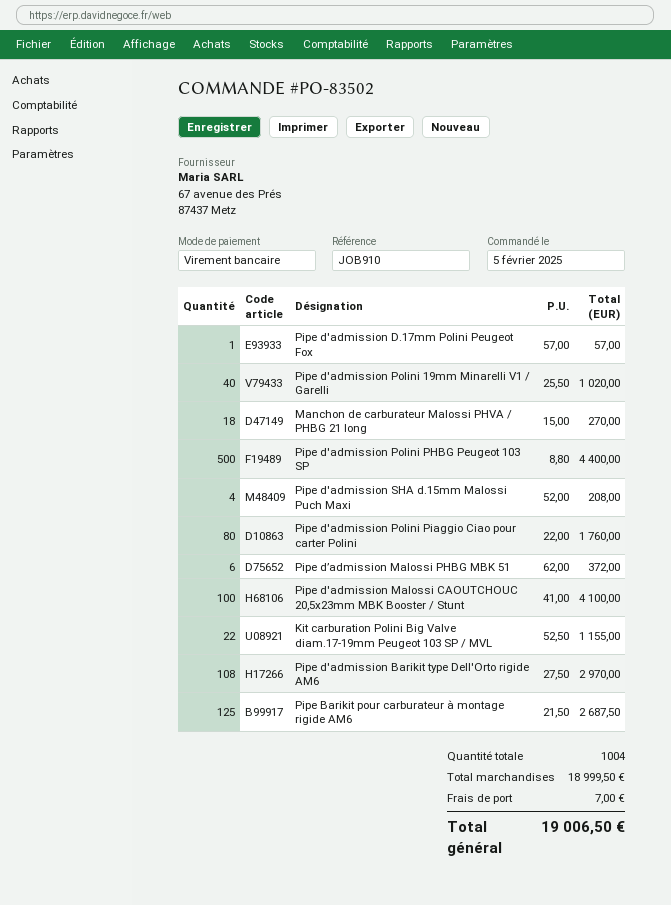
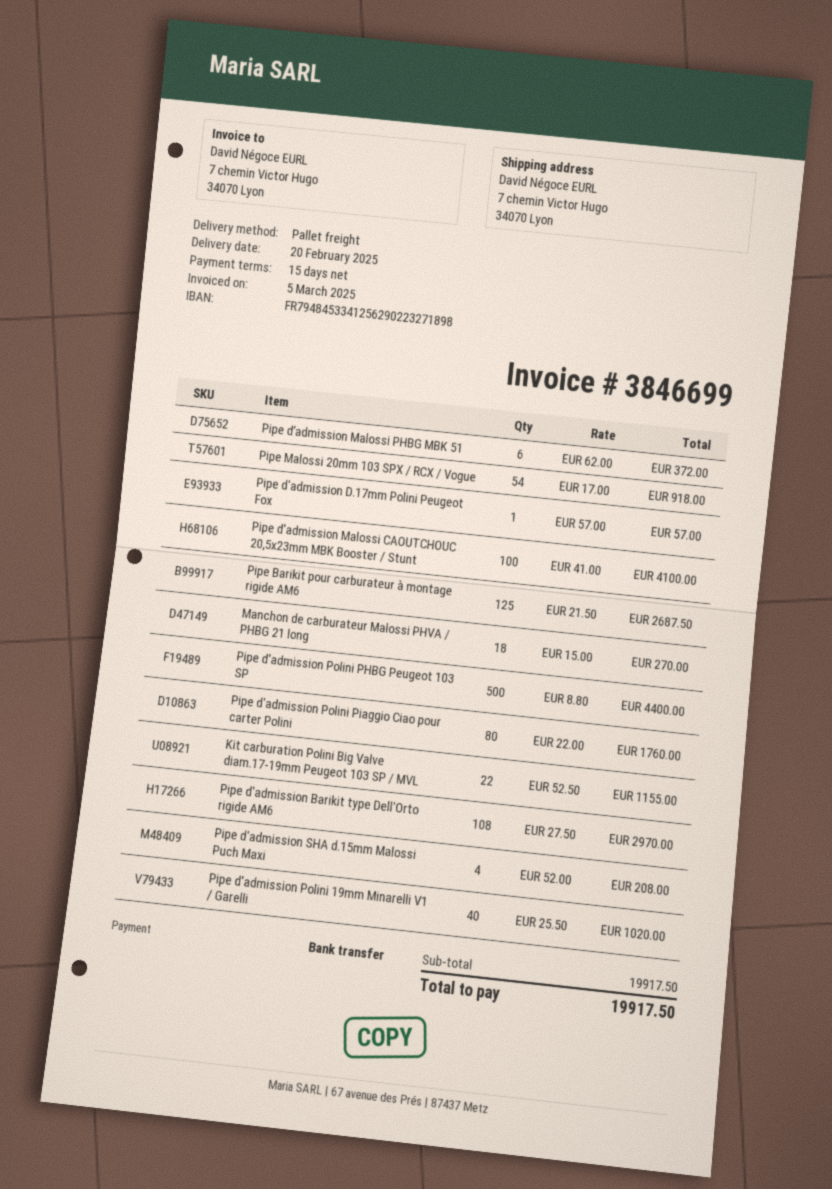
Pipe Malossi 20mm 103 SPX / RCX / Vogue: none -> 54 x 17.00 = 918.00
subtotal: 18999.50 -> 19917.50
shipping: 7.00 -> none
total: 19006.50 -> 19917.50

